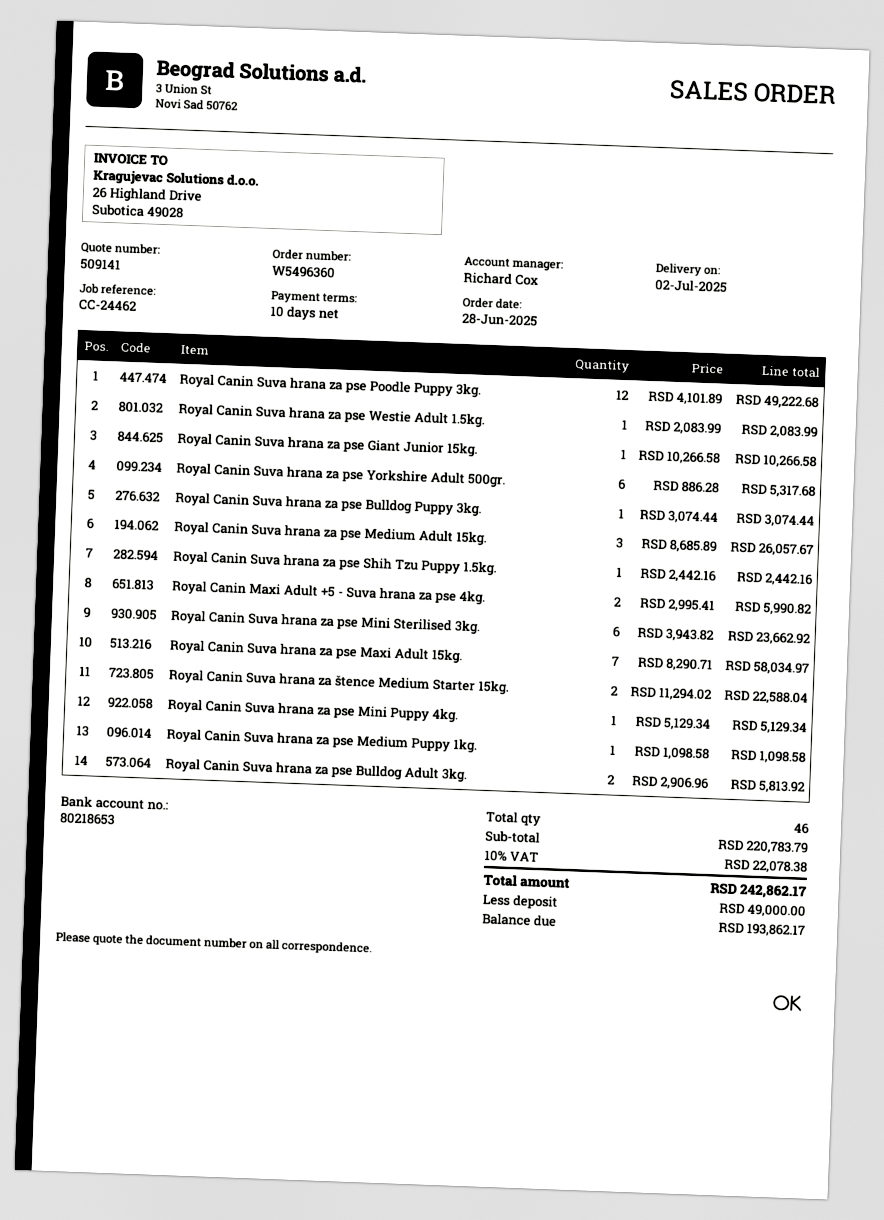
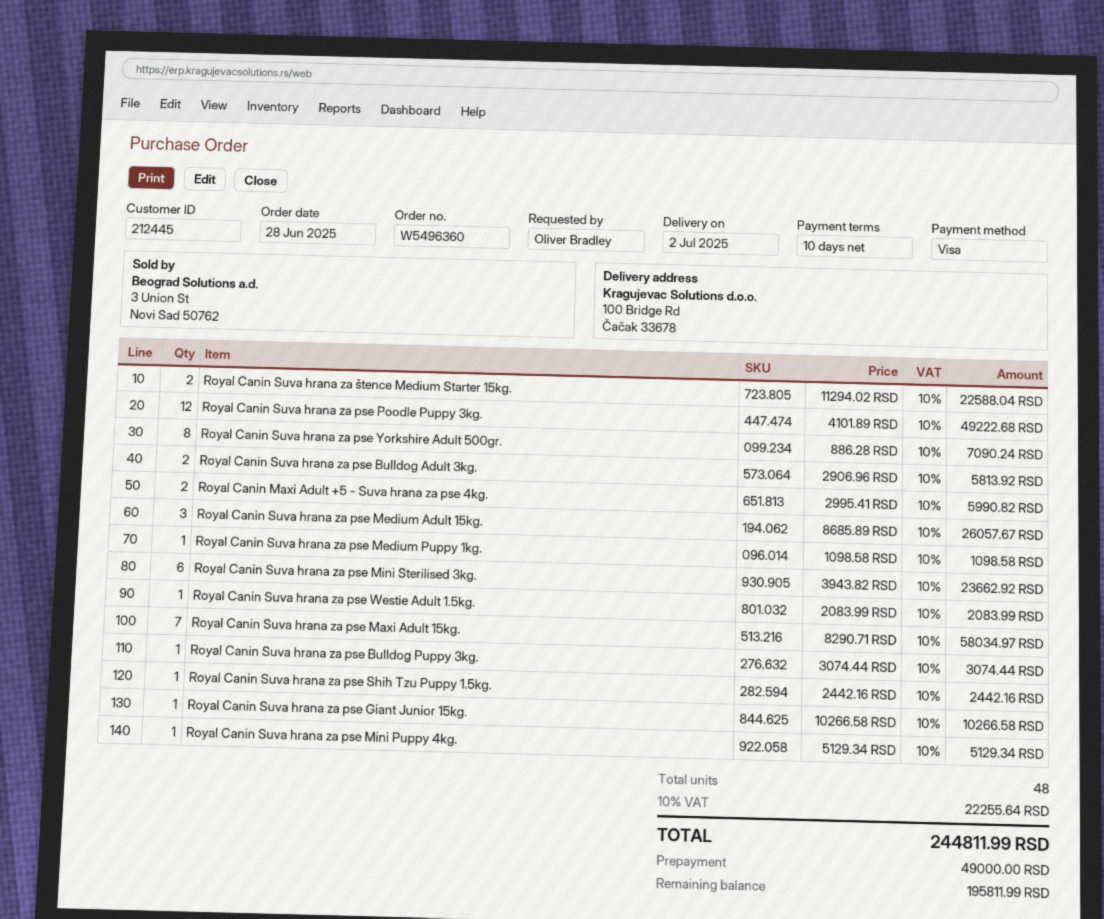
Royal Canin Suva hrana za pse Yorkshire Adult 500gr.: 6 x 886.28 = 5317.68 -> 8 x 886.28 = 7090.24
total quantity: 46 -> 48
tax: 10% = 22078.38 -> 10% = 22255.64
total: 242862.17 -> 244811.99
balance: 193862.17 -> 195811.99

